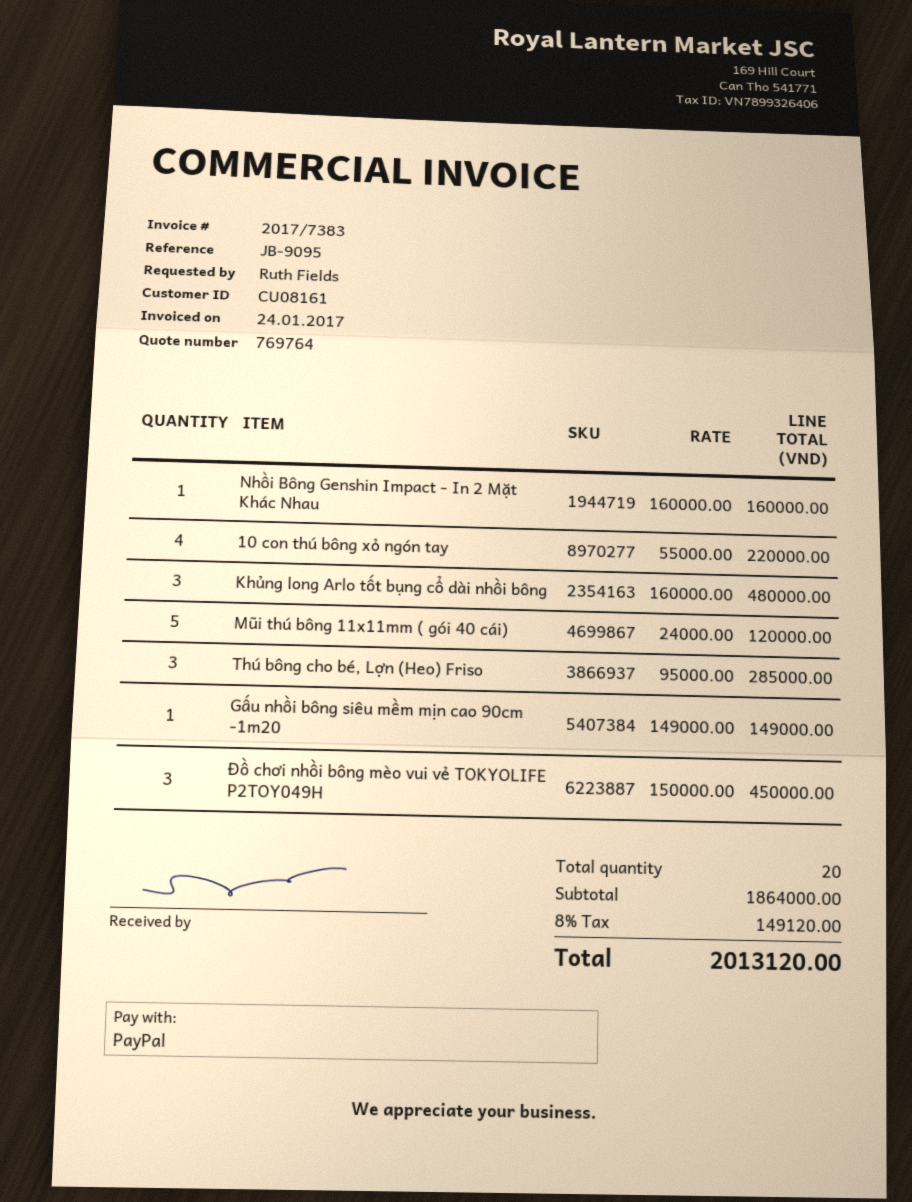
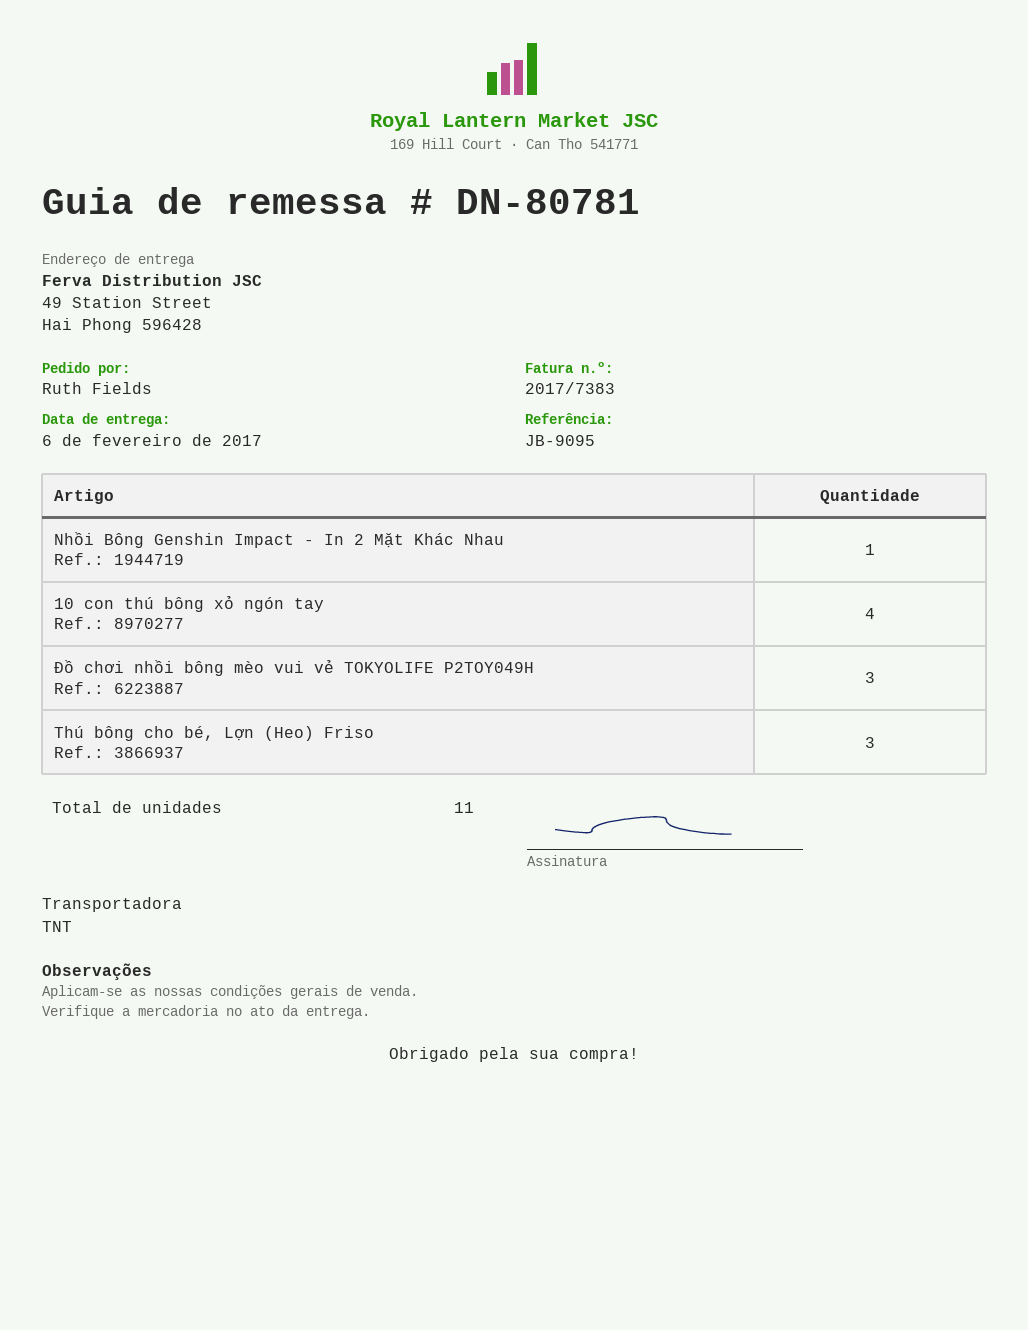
Khủng long Arlo tốt bụng cổ dài nhồi bông: 3 -> none
Mũi thú bông 11x11mm ( gói 40 cái): 5 -> none
Gấu nhồi bông siêu mềm mịn cao 90cm -1m20: 1 -> none
total quantity: 20 -> 11

